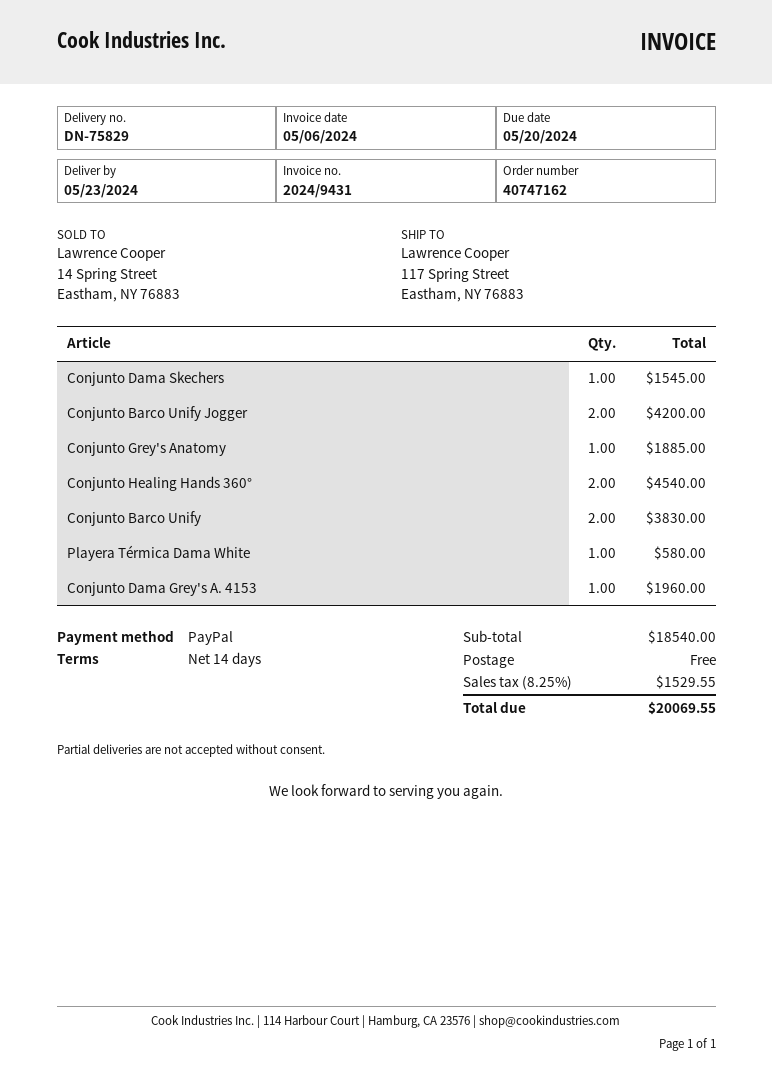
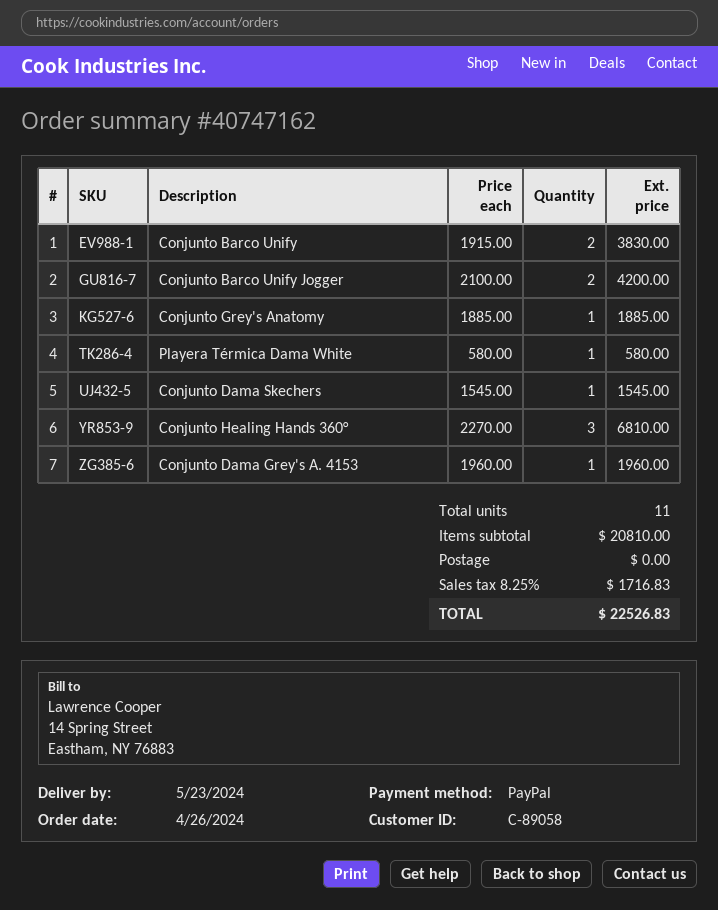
Conjunto Healing Hands 360°: 2 for 4540.00 -> 3 for 6810.00
subtotal: 18540.00 -> 20810.00
tax: 8.25% = 1529.55 -> 8.25% = 1716.83
total: 20069.55 -> 22526.83

